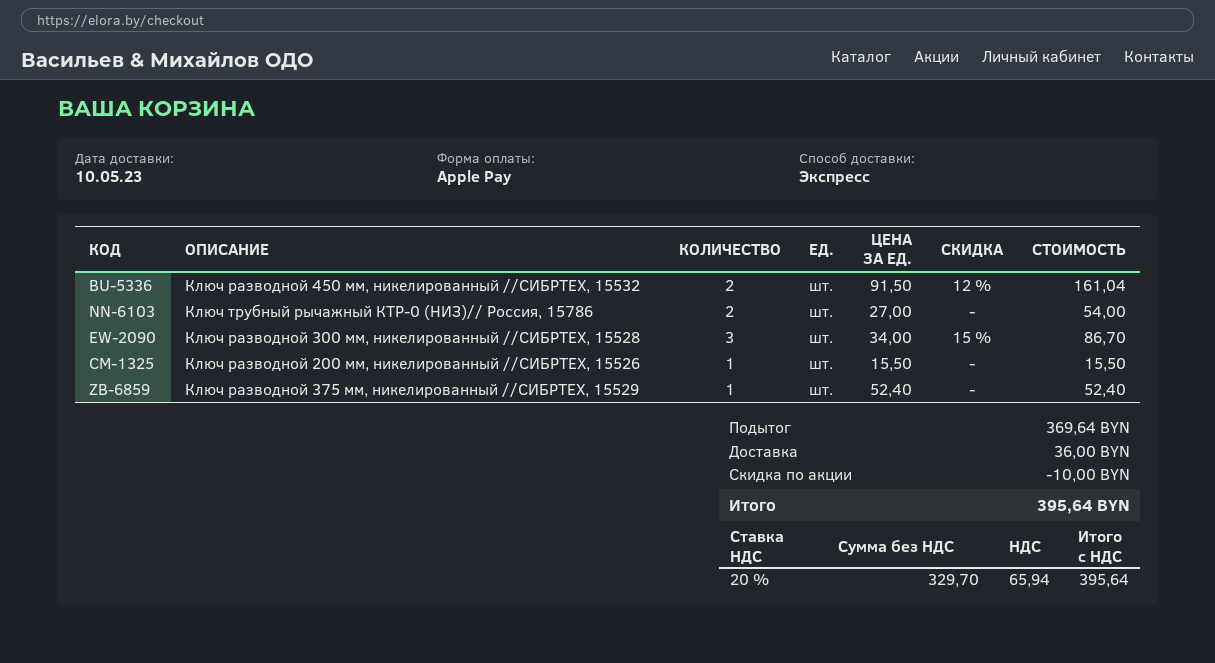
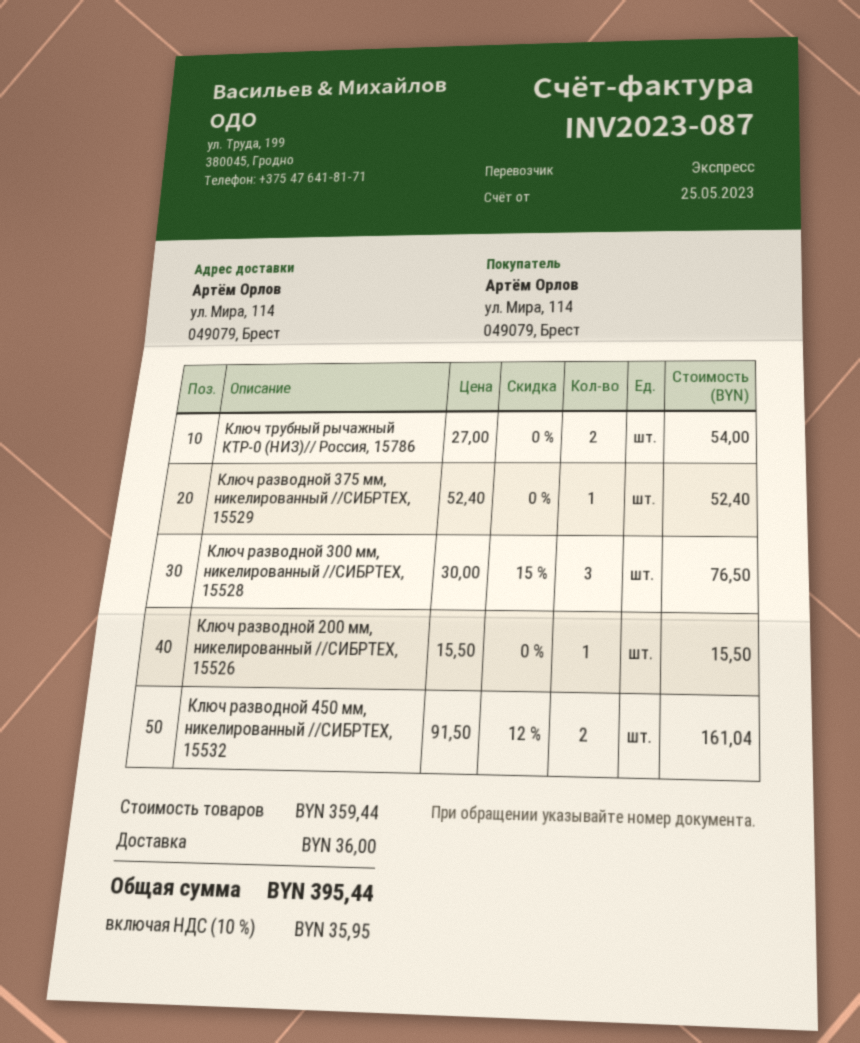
Ключ разводной 300 мм, никелированный //СИБРТЕХ, 15528: 3 x 34.00 - 15% = 86.70 -> 3 x 30.00 - 15% = 76.50
subtotal: 369.64 -> 359.44
discount: 10.00 -> none
tax: 20% = 65.94 -> 10% = 35.95
total: 395.64 -> 395.44

